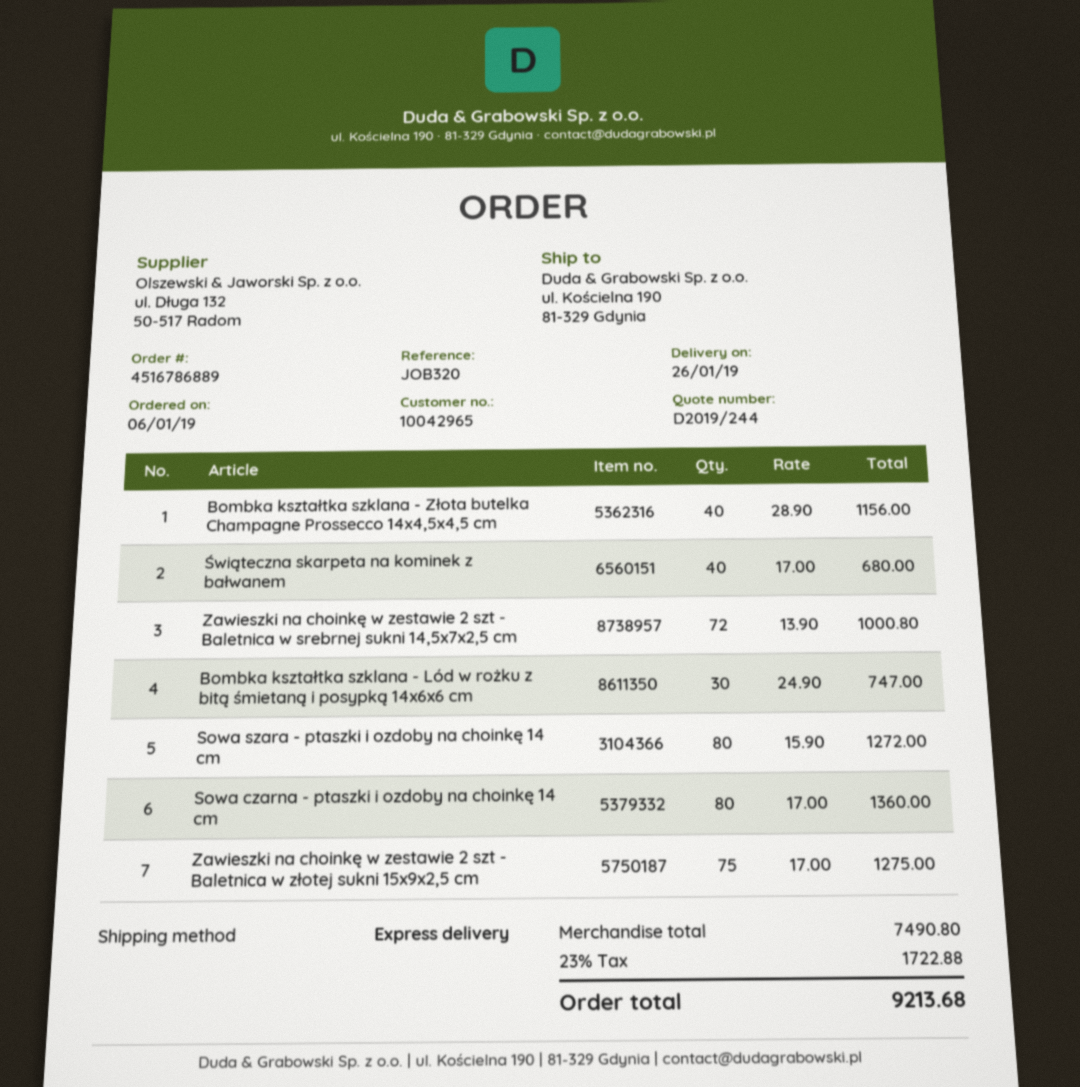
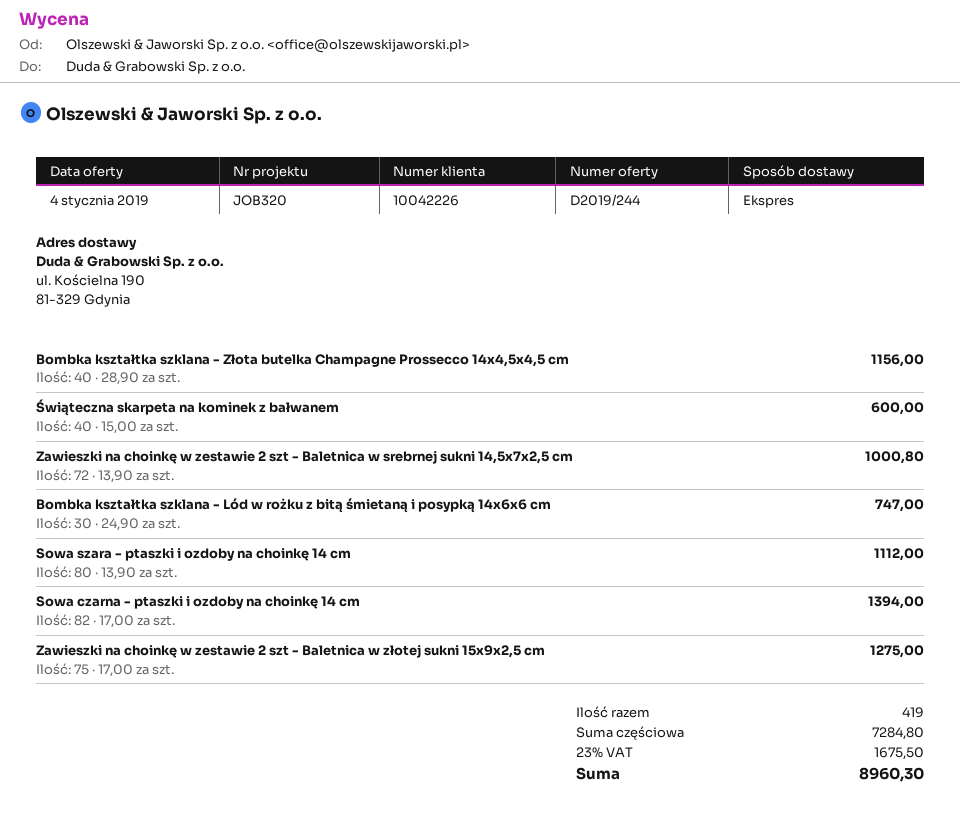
customer number: 10042965 -> 10042226
Świąteczna skarpeta na kominek z bałwanem: 40 x 17.00 = 680.00 -> 40 x 15.00 = 600.00
Sowa szara - ptaszki i ozdoby na choinkę 14 cm: 80 x 15.90 = 1272.00 -> 80 x 13.90 = 1112.00
Sowa czarna - ptaszki i ozdoby na choinkę 14 cm: 80 x 17.00 = 1360.00 -> 82 x 17.00 = 1394.00
subtotal: 7490.80 -> 7284.80
tax: 23% = 1722.88 -> 23% = 1675.50
total: 9213.68 -> 8960.30

